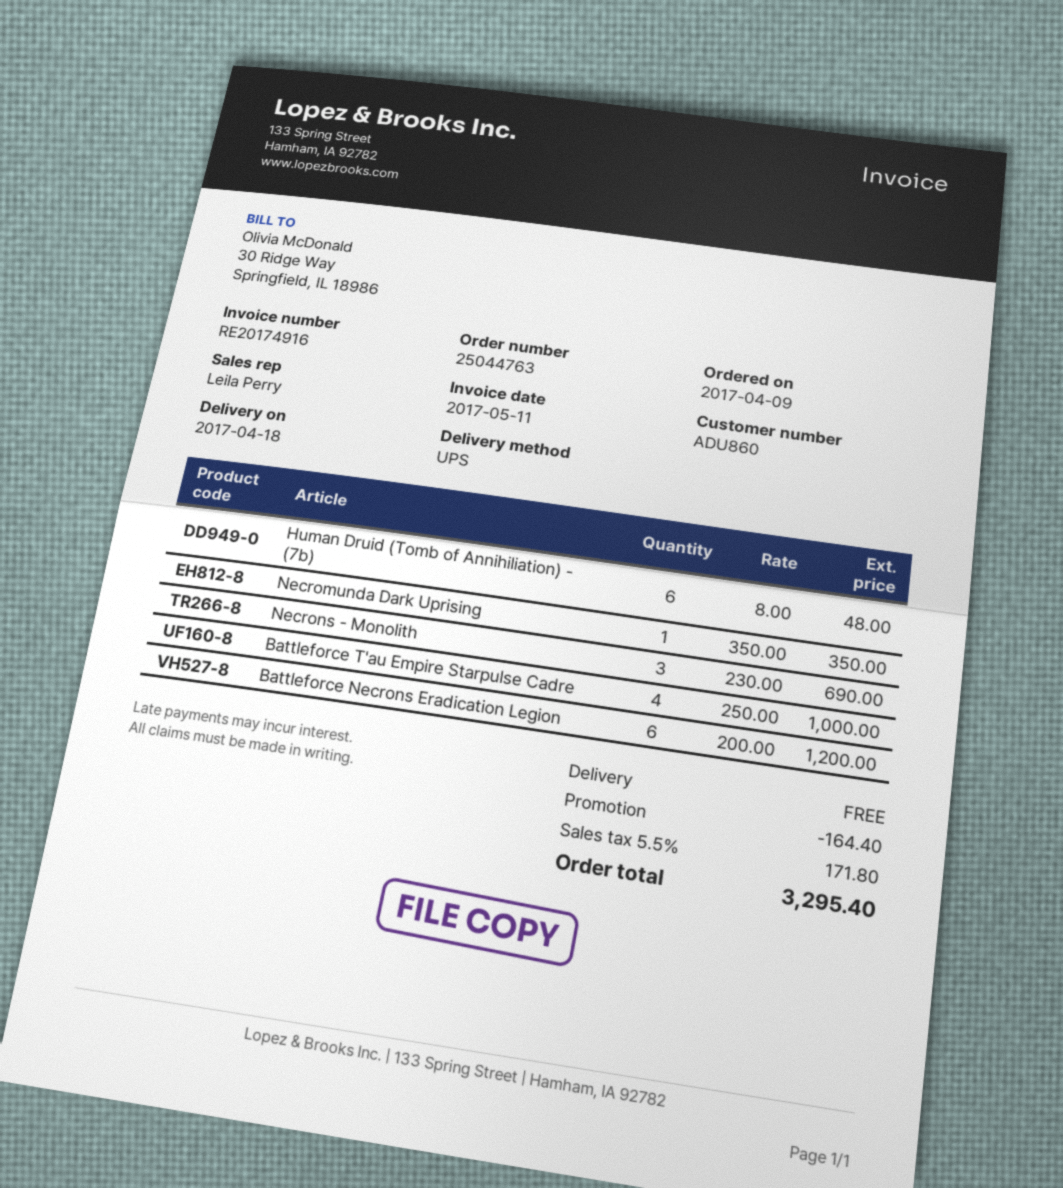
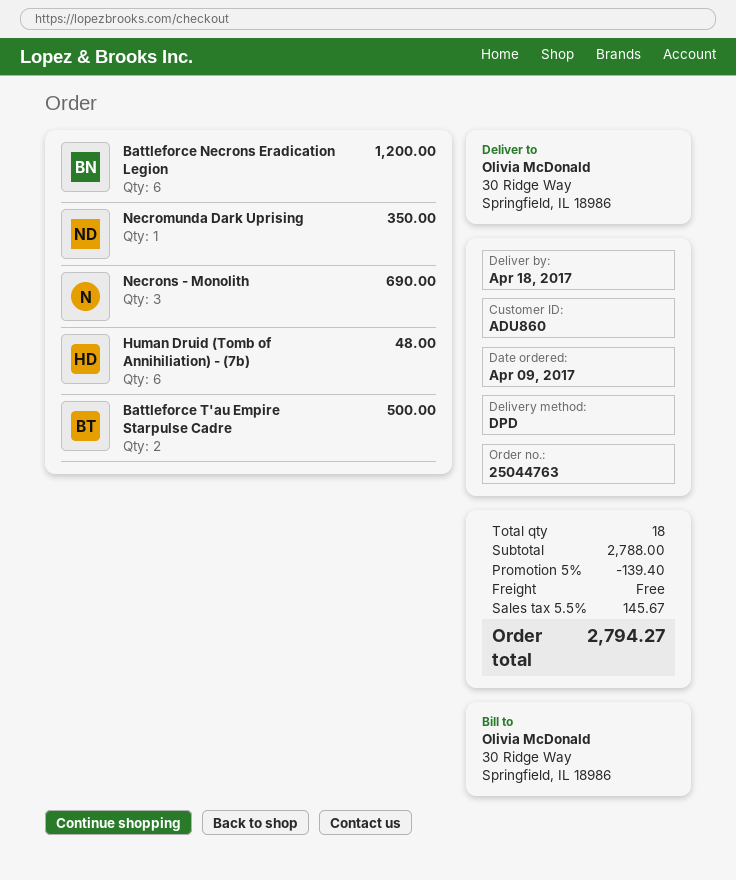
shipping method: UPS -> DPD
Battleforce T'au Empire Starpulse Cadre: 4 for 1000.00 -> 2 for 500.00
discount: 164.40 -> 139.40
tax: 5.5% = 171.80 -> 5.5% = 145.67
total: 3295.40 -> 2794.27

